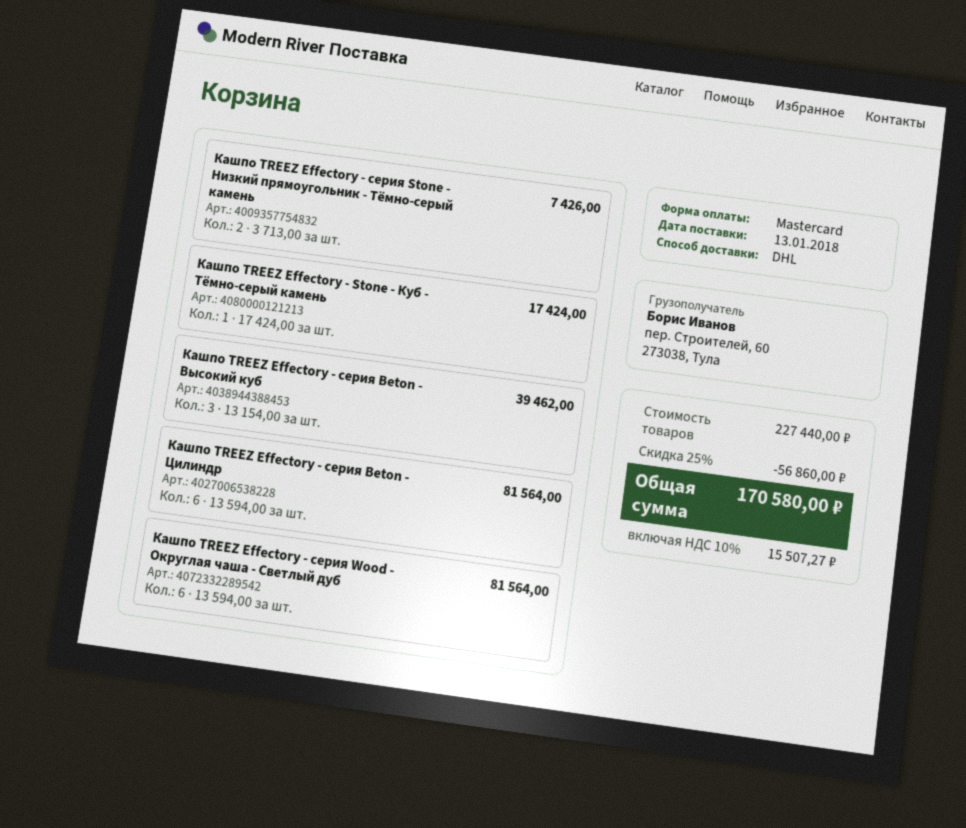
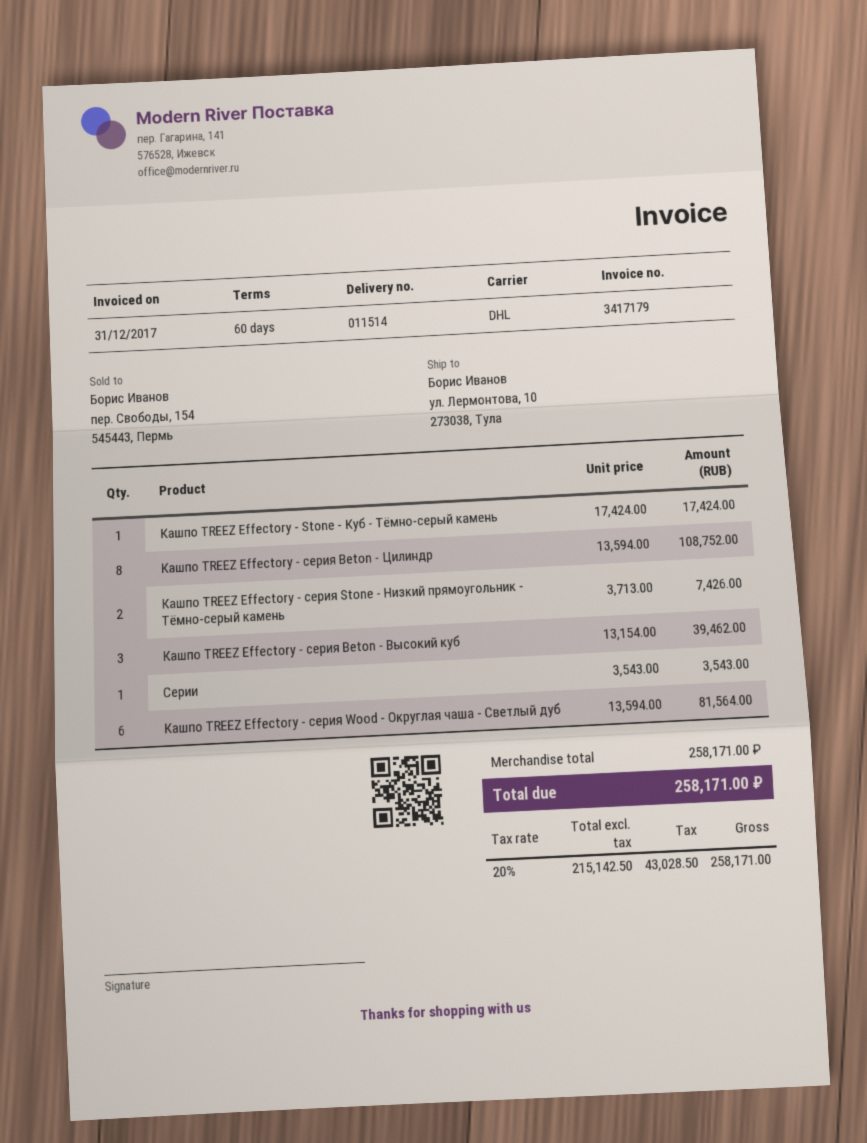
ship to: пер. Строителей, 60, 273038, Тула -> ул. Лермонтова, 10, 273038, Тула
Кашпо TREEZ Effectory - серия Beton - Цилиндр: 6 x 13594.00 = 81564.00 -> 8 x 13594.00 = 108752.00
Серии: none -> 1 x 3543.00 = 3543.00
subtotal: 227440.00 -> 258171.00
discount: 25% = 56860.00 -> none
tax: 10% = 15507.27 -> 20% = 43028.50
total: 170580.00 -> 258171.00

